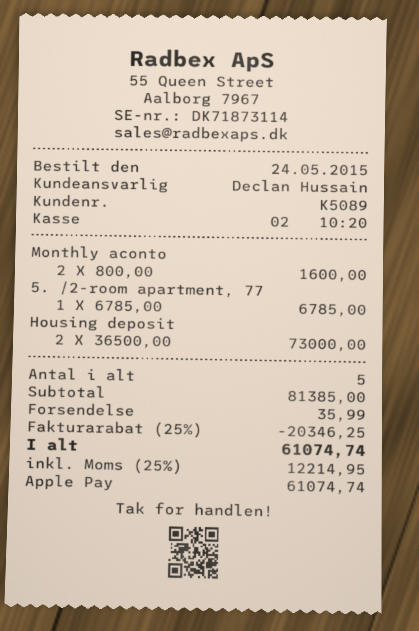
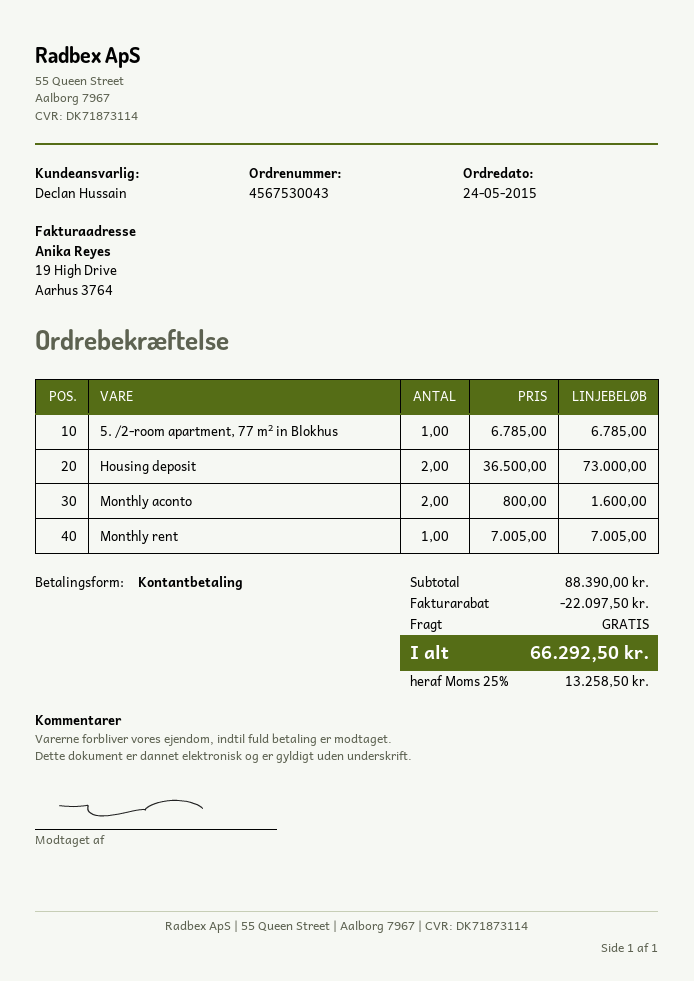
payment method: Apple Pay -> cash
Monthly rent: none -> 1 x 7005.00 = 7005.00
subtotal: 81385.00 -> 88390.00
discount: 20346.25 -> 22097.50
shipping: 35.99 -> 0.00
tax: 25% = 12214.95 -> 25% = 13258.50
total: 61074.74 -> 66292.50

